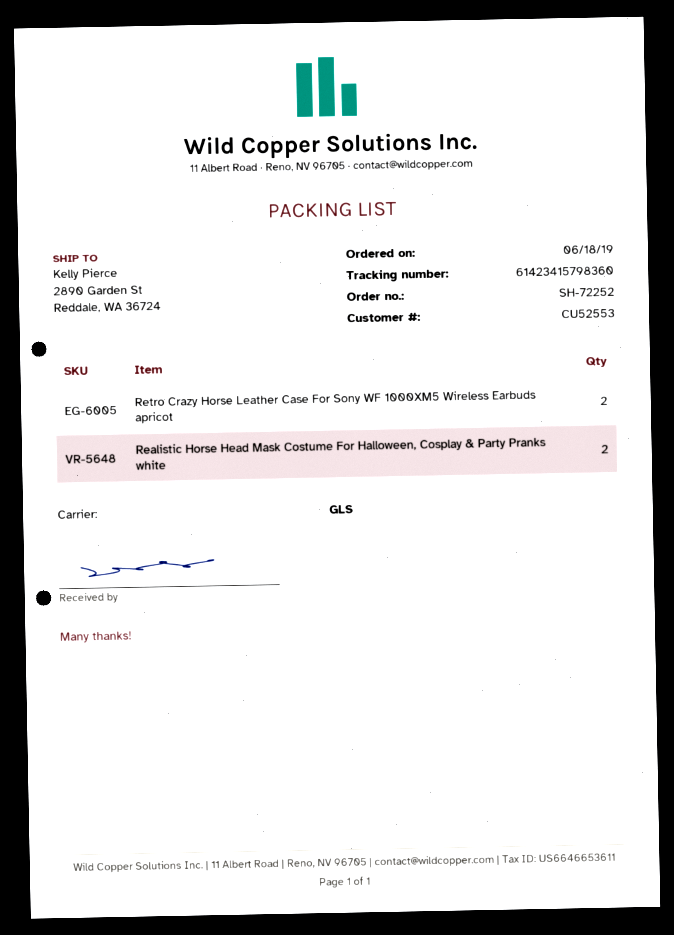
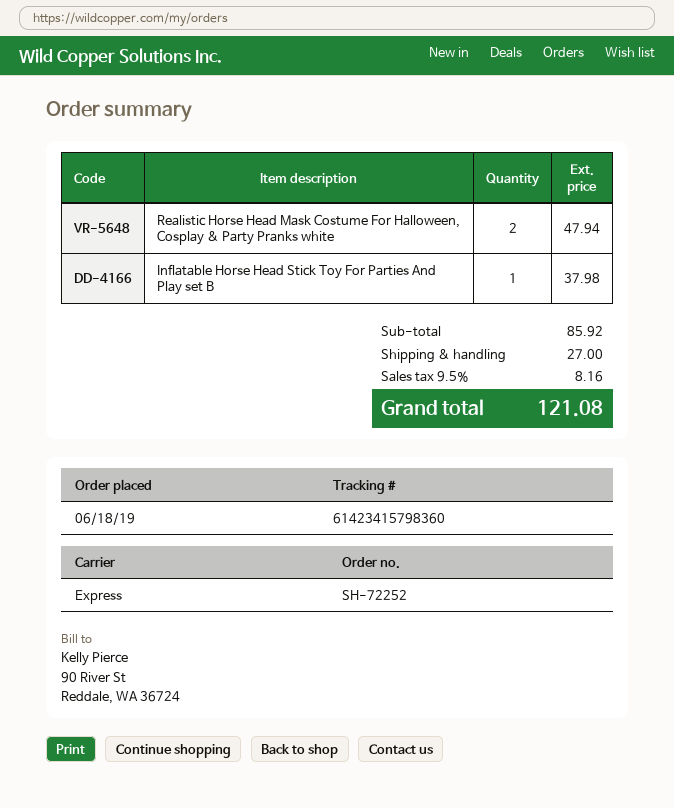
shipping method: GLS -> express
Retro Crazy Horse Leather Case For Sony WF 1000XM5 Wireless Earbuds apricot: 2 -> none
Inflatable Horse Head Stick Toy For Parties And Play set B: none -> 1

